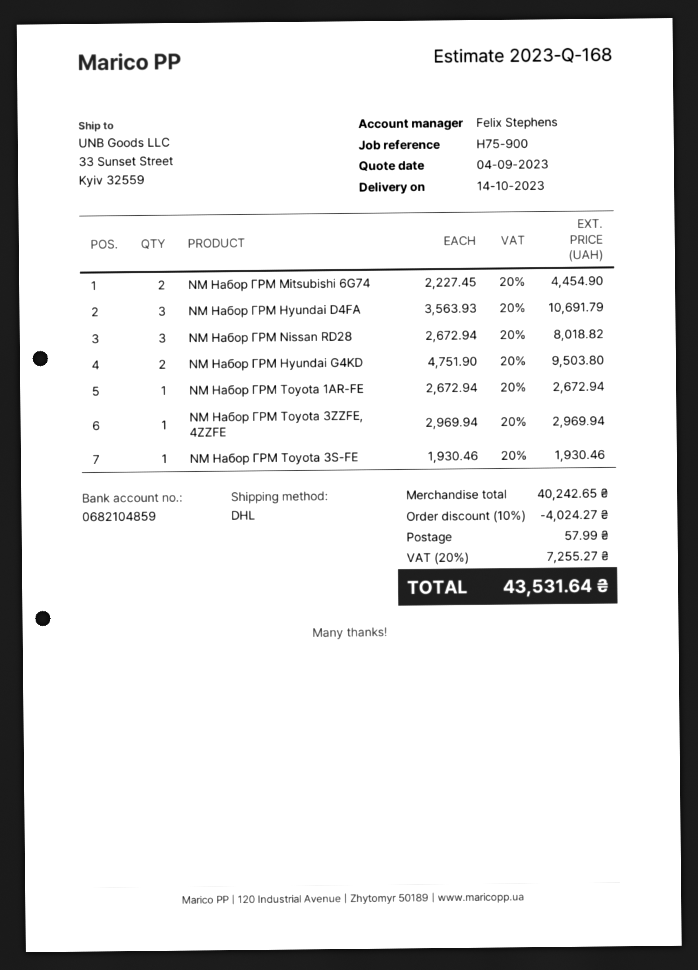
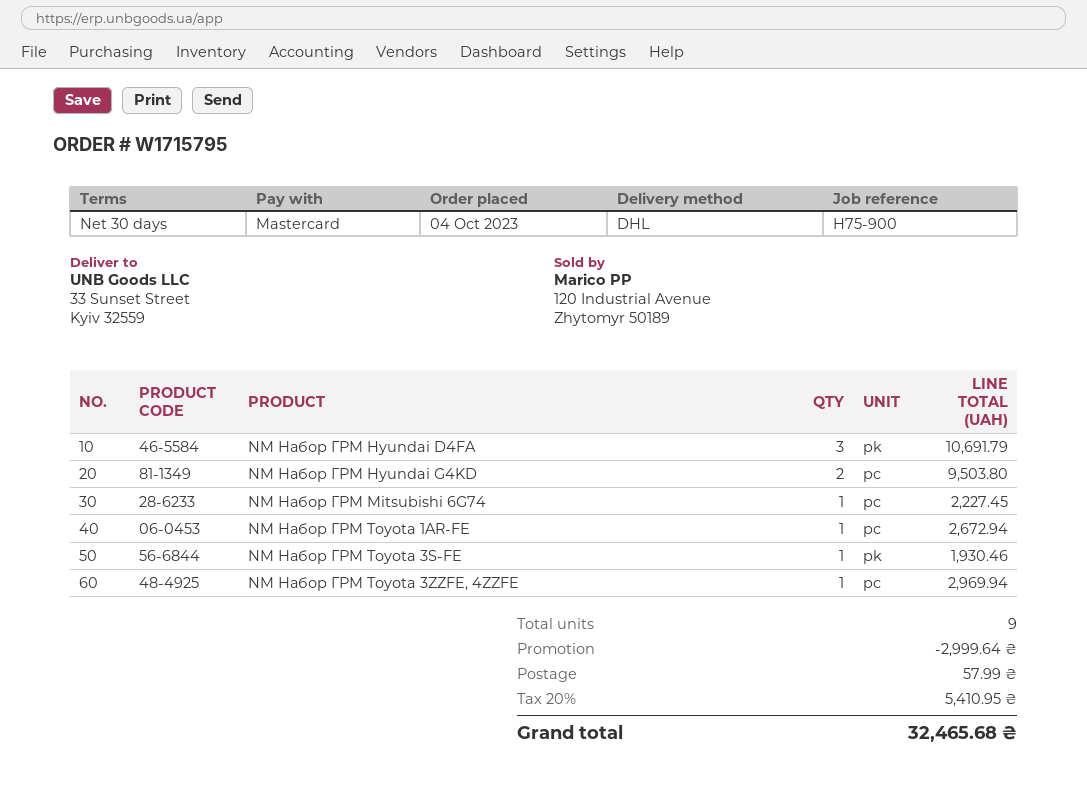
NM Набор ГРМ Mitsubishi 6G74: 2 for 4454.90 -> 1 for 2227.45
NM Набор ГРМ Nissan RD28: 3 for 8018.82 -> none
discount: 4024.27 -> 2999.64
tax: 20% = 7255.27 -> 20% = 5410.95
total: 43531.64 -> 32465.68

